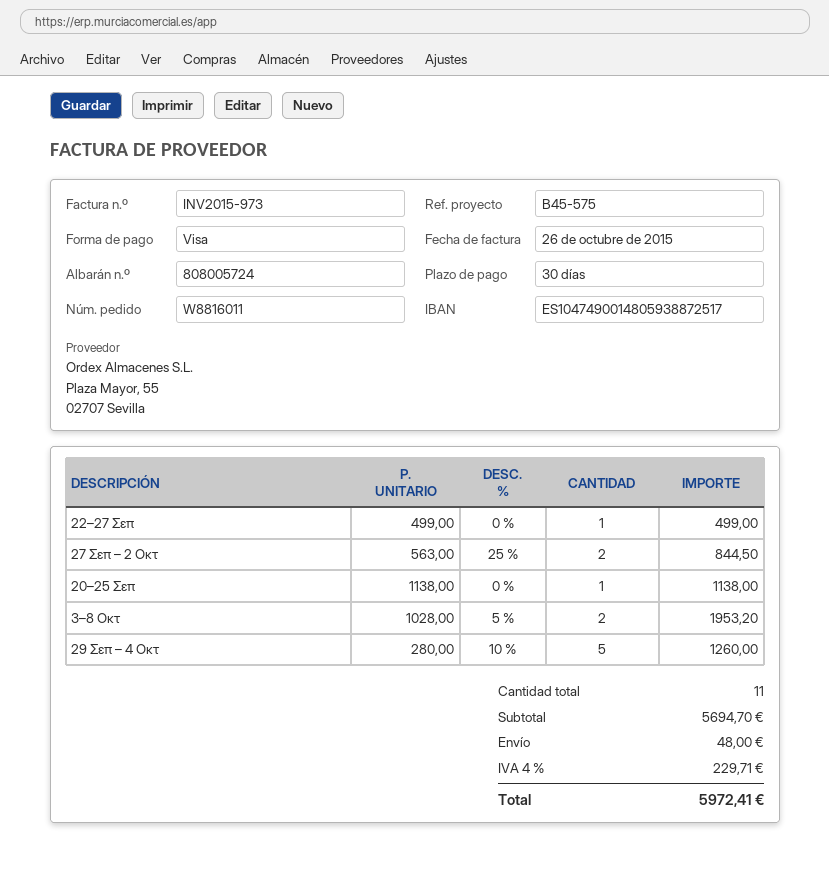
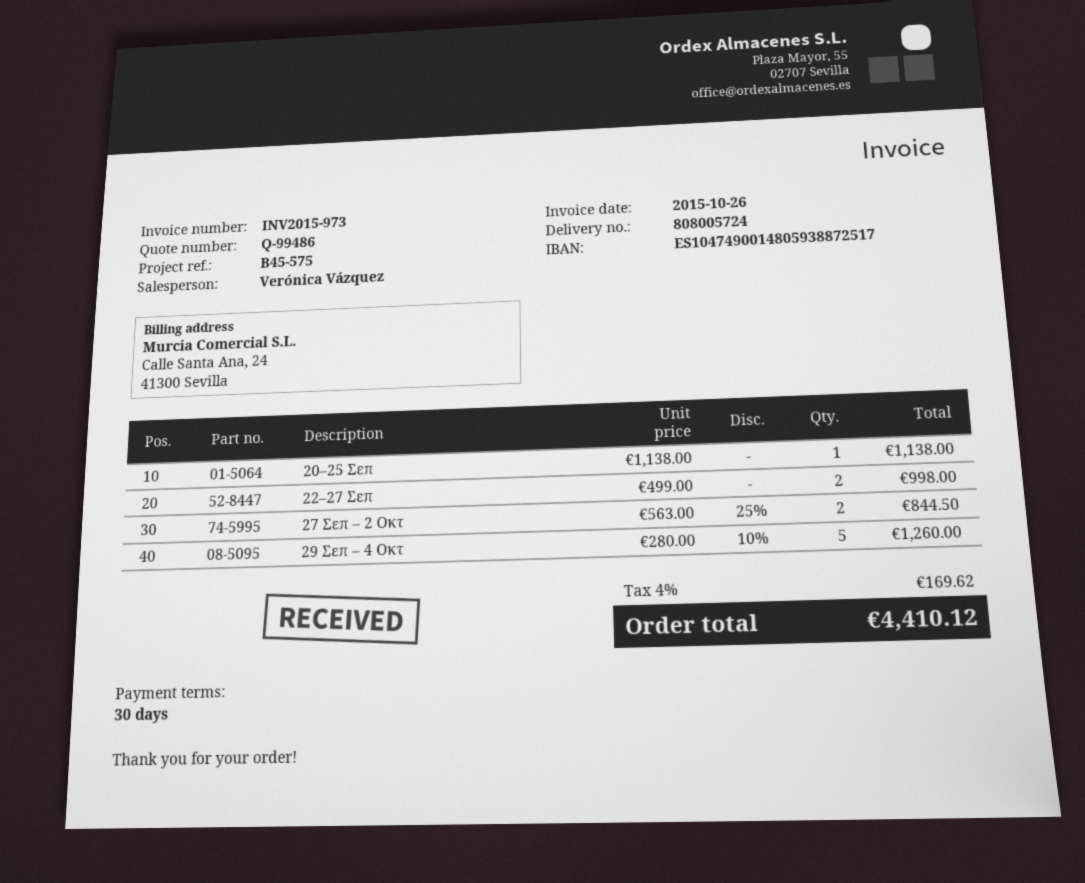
22–27 Σεπ: 1 x 499.00 = 499.00 -> 2 x 499.00 = 998.00
3–8 Οκτ: 2 x 1028.00 - 5% = 1953.20 -> none
shipping: 48.00 -> none
tax: 4% = 229.71 -> 4% = 169.62
total: 5972.41 -> 4410.12

